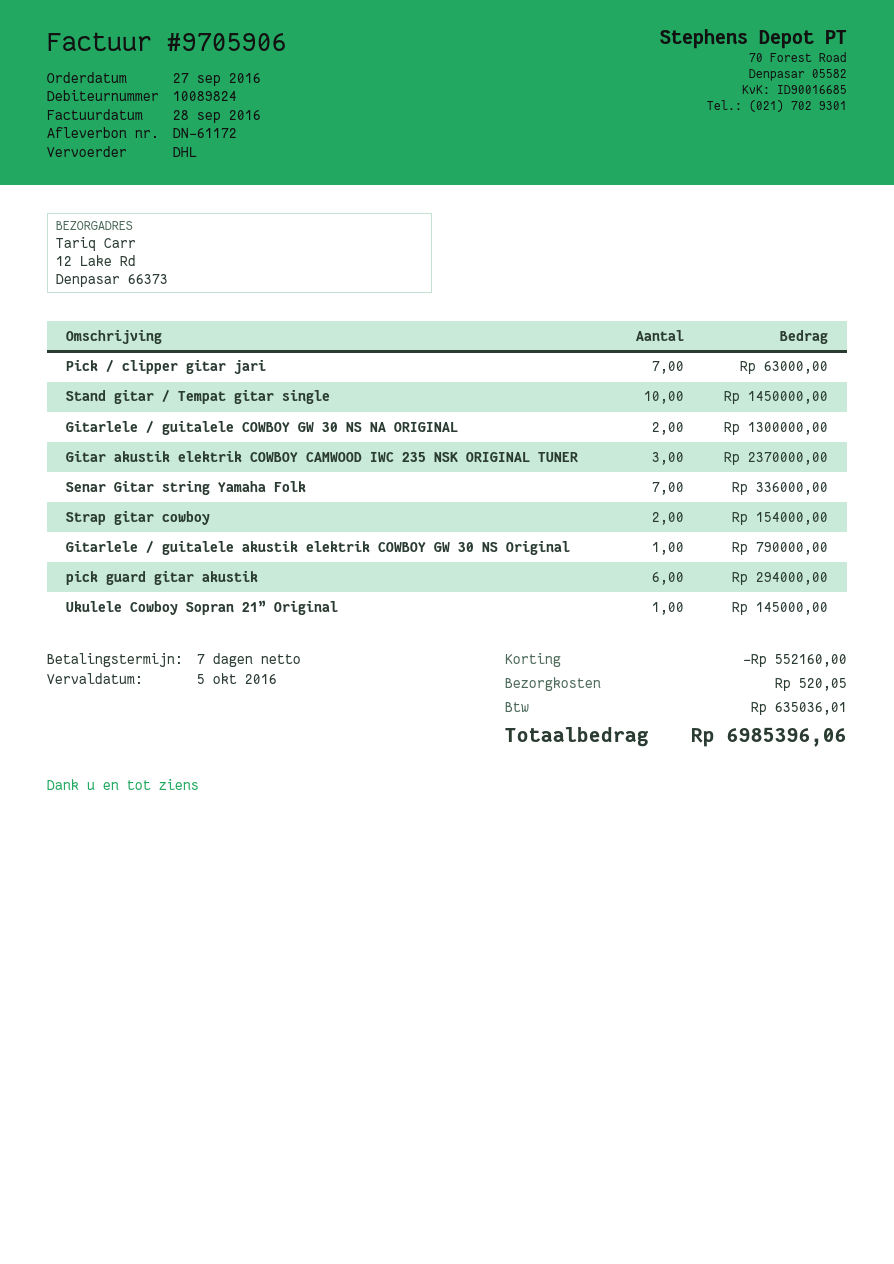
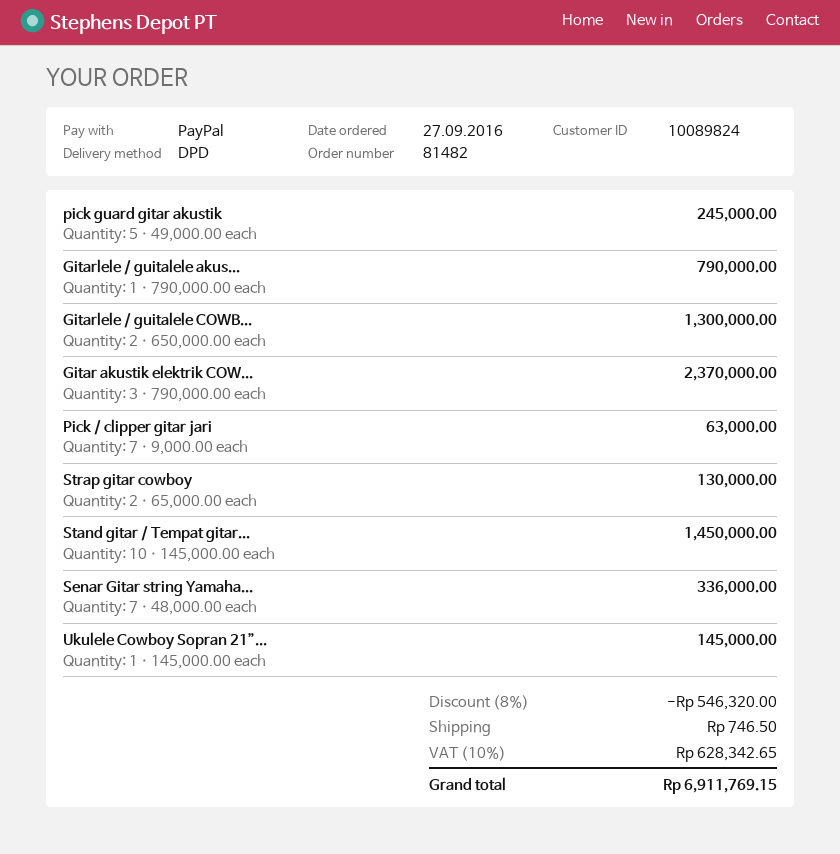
shipping method: DHL -> DPD
Strap gitar cowboy: 2 for 154000.00 -> 2 for 130000.00
pick guard gitar akustik: 6 for 294000.00 -> 5 for 245000.00
discount: 552160.00 -> 546320.00
shipping: 520.05 -> 746.50
tax: 635036.01 -> 628342.65
total: 6985396.06 -> 6911769.15

